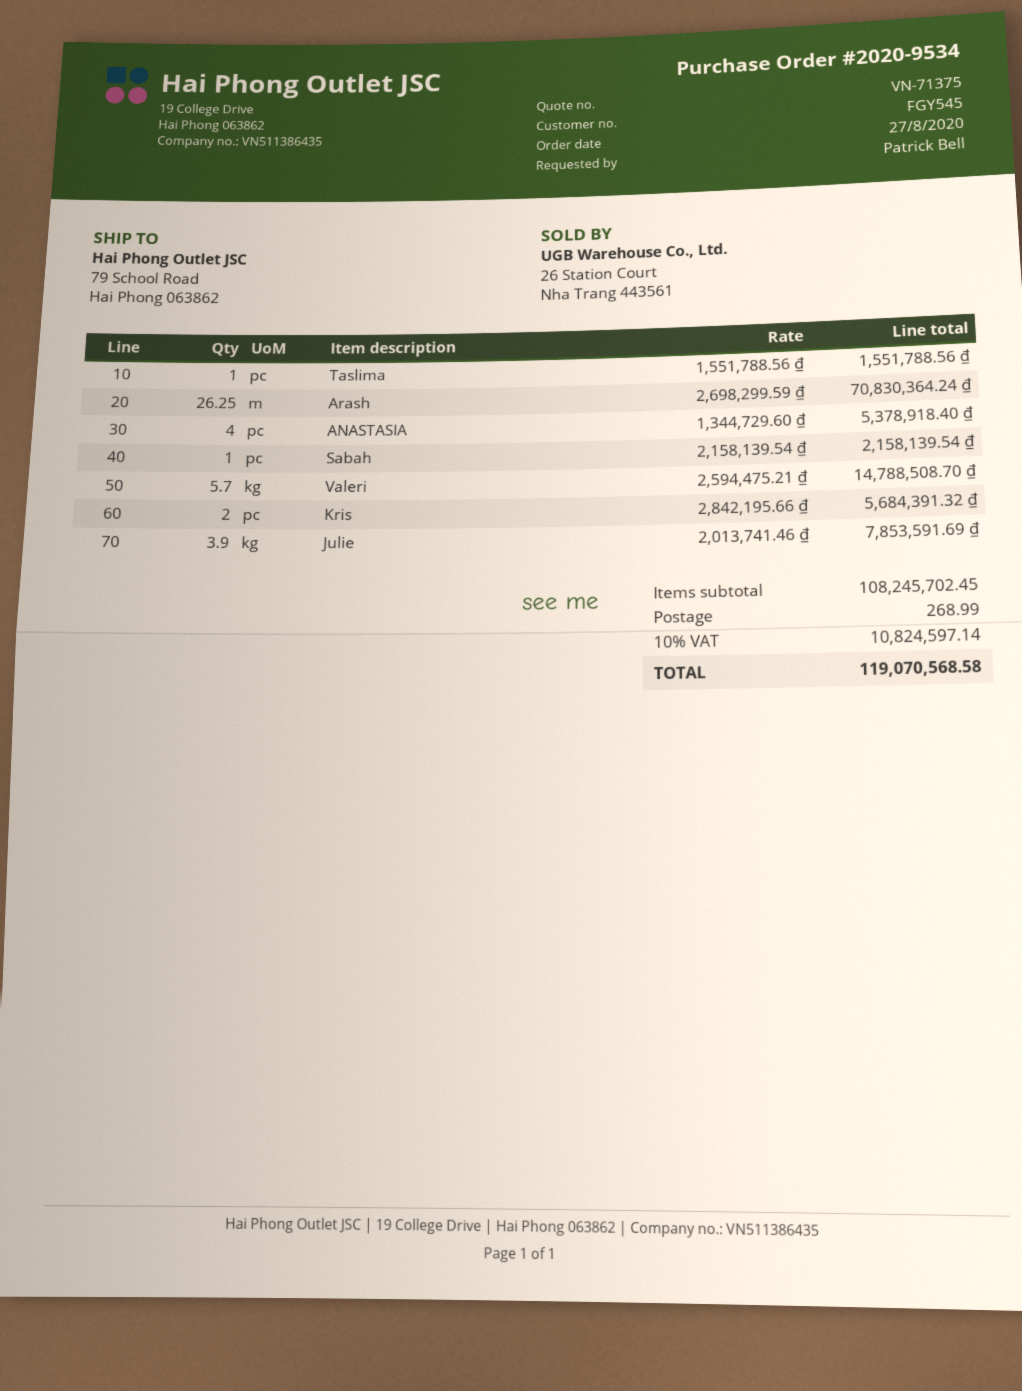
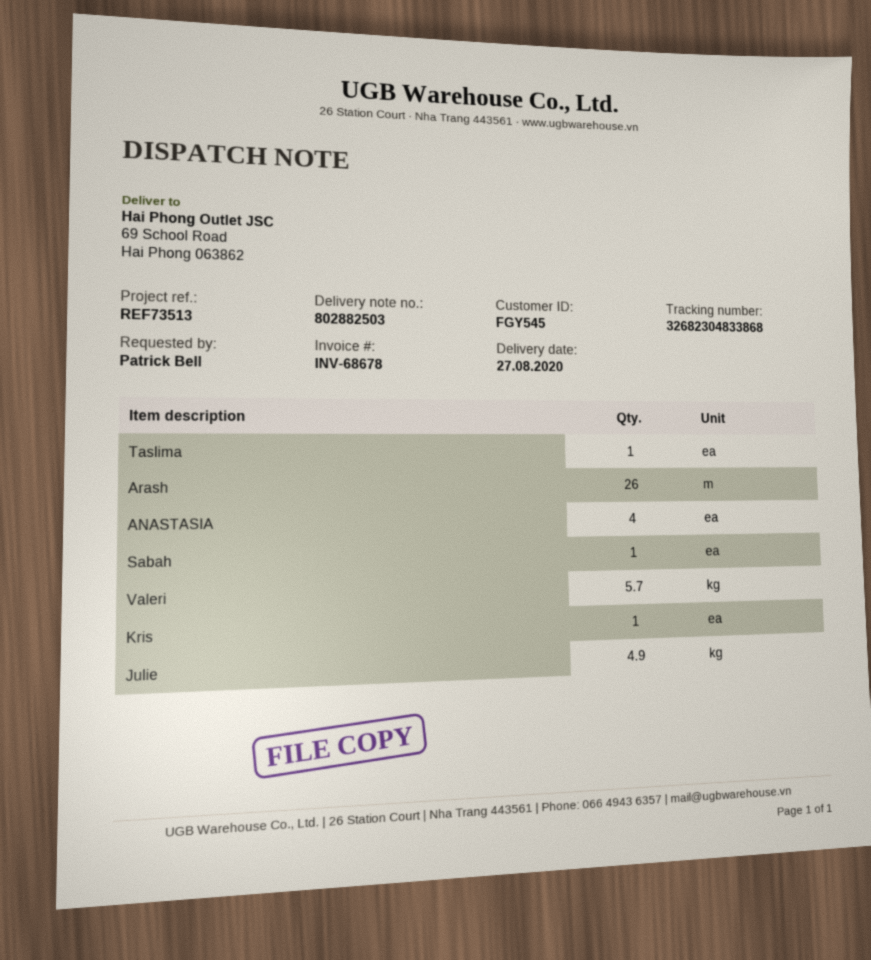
ship to: 79 School Road, Hai Phong 063862 -> 69 School Road, Hai Phong 063862
Arash: 26.25 -> 26
Kris: 2 -> 1
Julie: 3.9 -> 4.9

